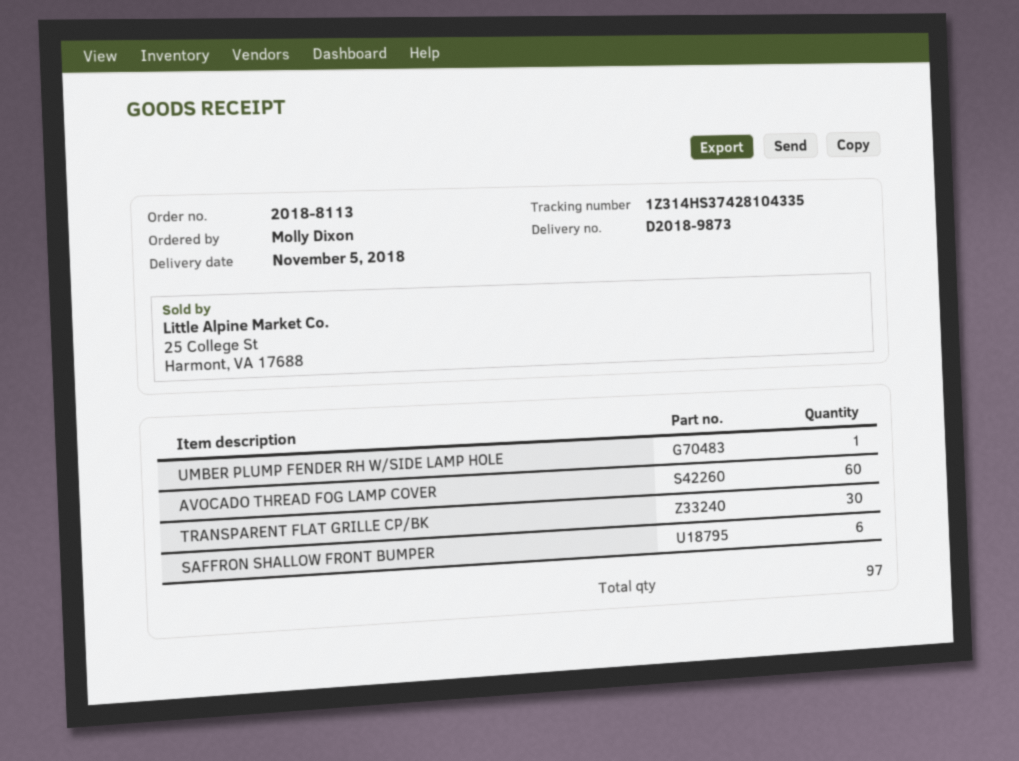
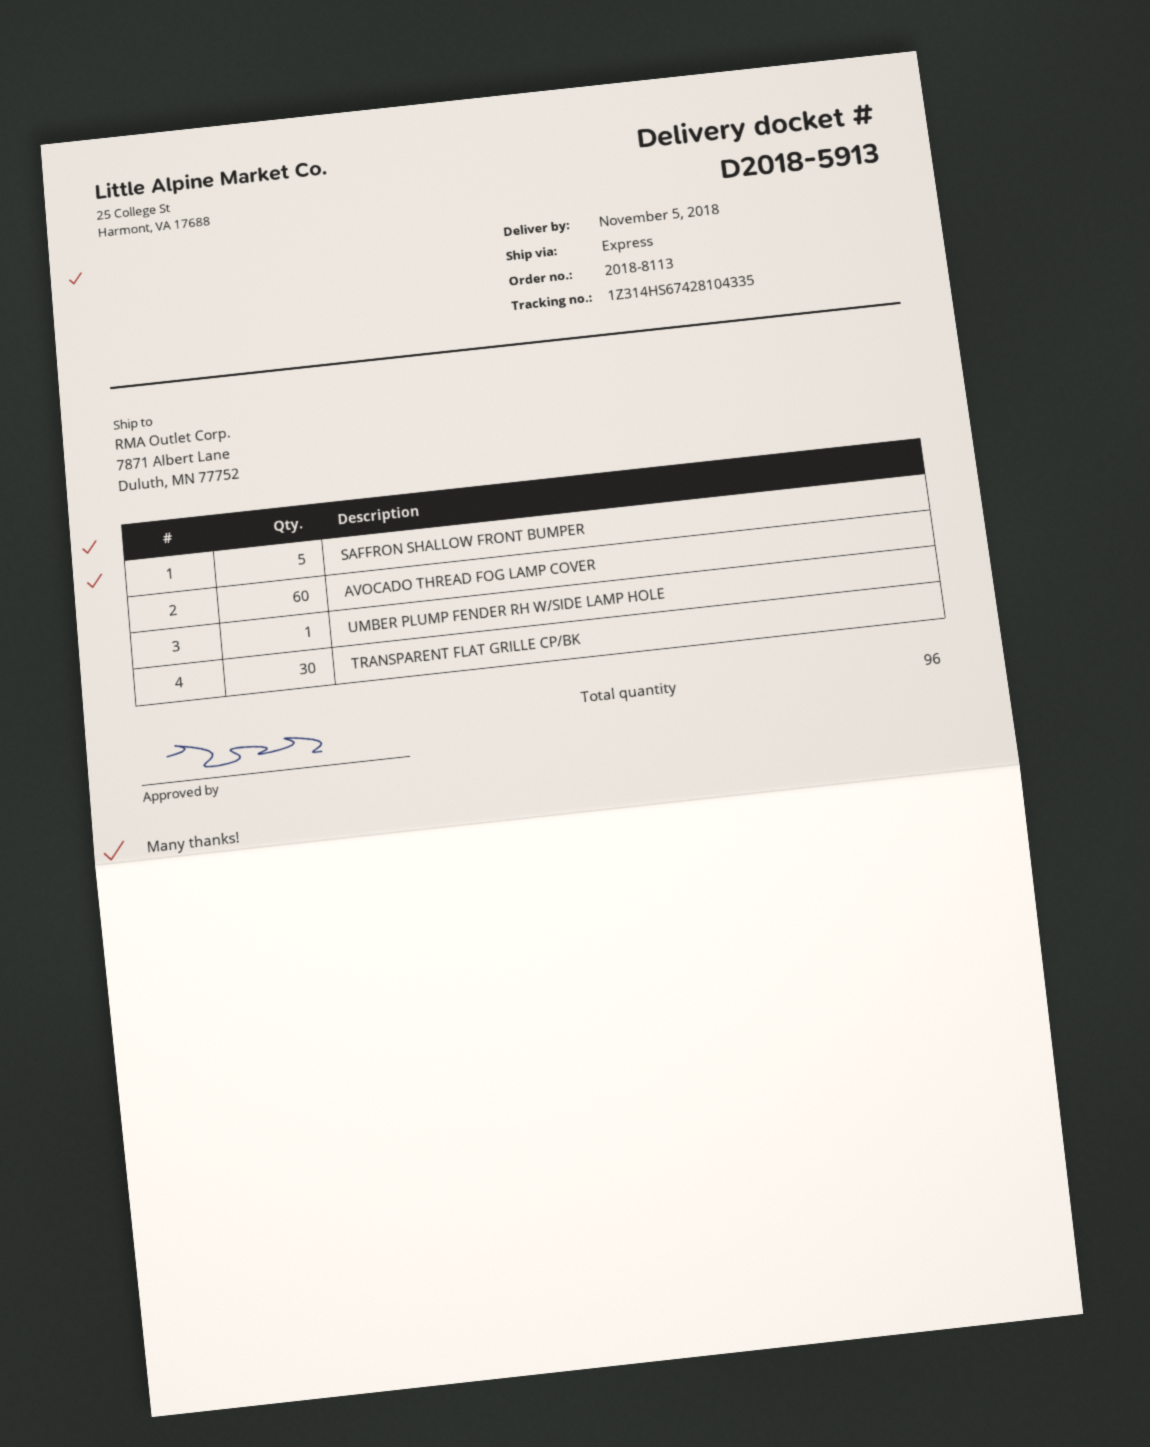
delivery note number: D2018-9873 -> D2018-5913
tracking number: 1Z314HS37428104335 -> 1Z314HS67428104335
SAFFRON SHALLOW FRONT BUMPER: 6 -> 5
total quantity: 97 -> 96

